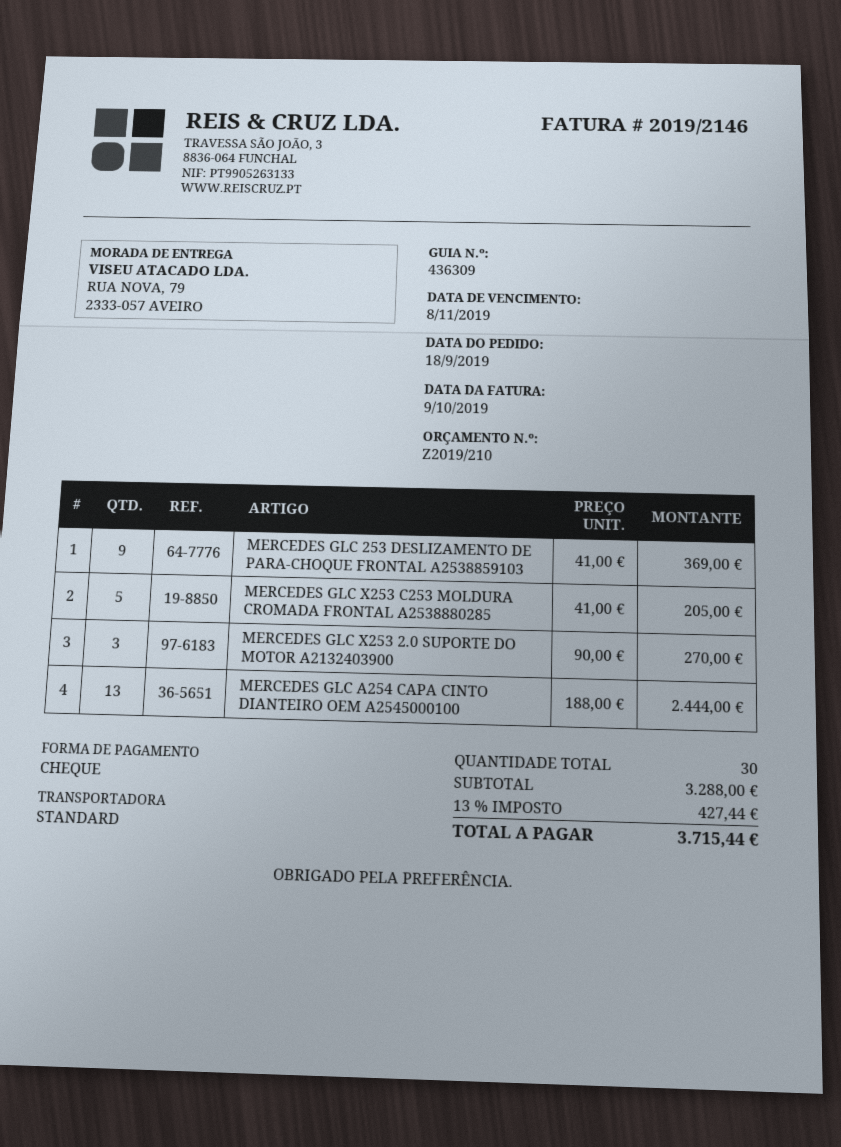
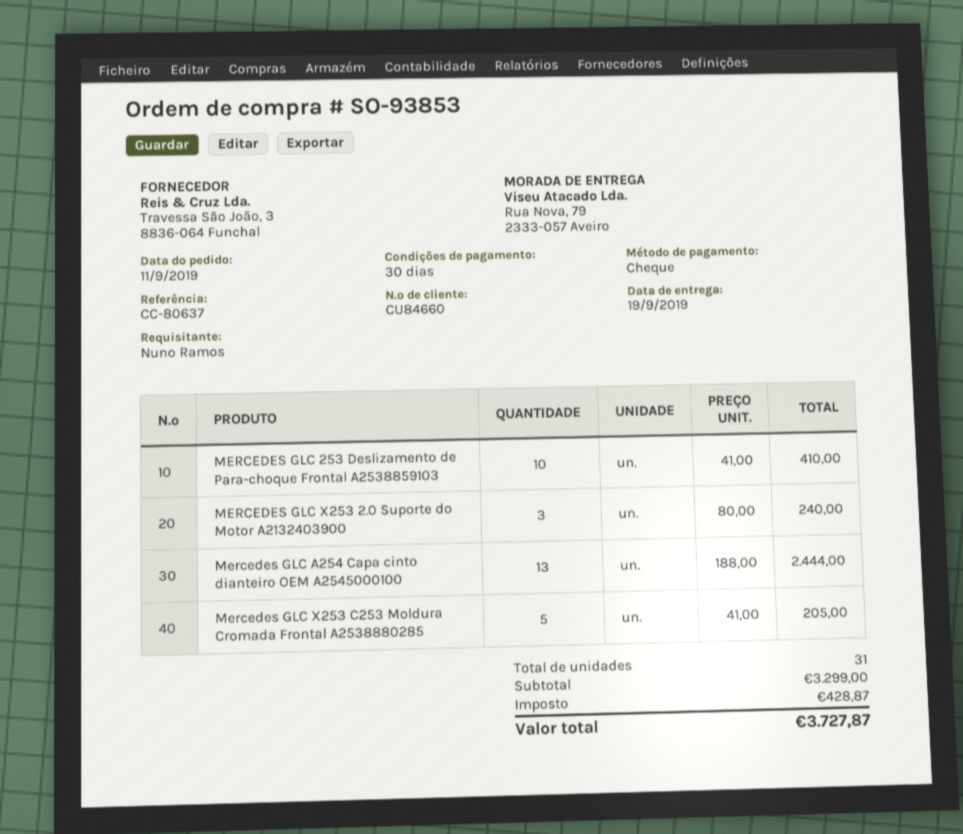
order date: 2019-09-18 -> 2019-09-11
MERCEDES GLC 253 DESLIZAMENTO DE PARA-CHOQUE FRONTAL A2538859103: 9 x 41.00 = 369.00 -> 10 x 41.00 = 410.00
MERCEDES GLC X253 2.0 SUPORTE DO MOTOR A2132403900: 3 x 90.00 = 270.00 -> 3 x 80.00 = 240.00
total quantity: 30 -> 31
subtotal: 3288.00 -> 3299.00
tax: 427.44 -> 428.87
total: 3715.44 -> 3727.87

